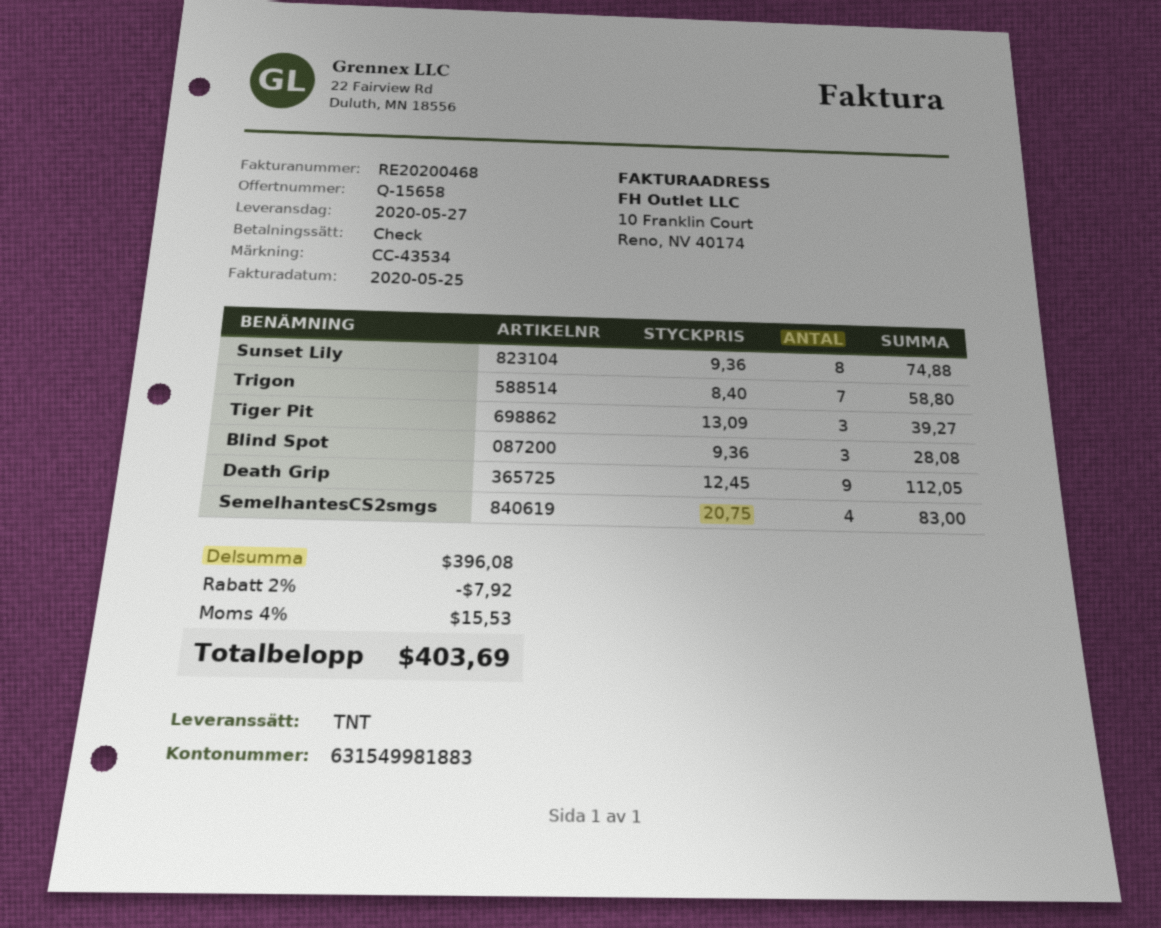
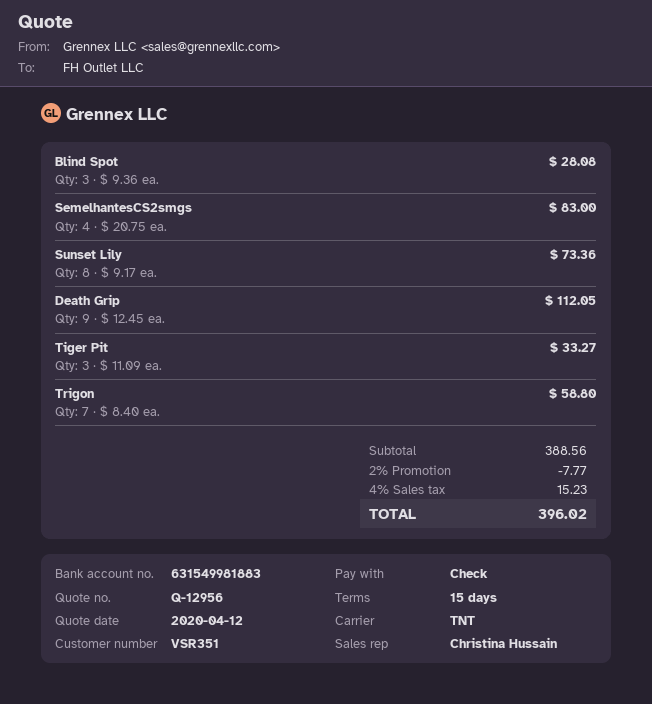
quote number: Q-15658 -> Q-12956
Sunset Lily: 8 x 9.36 = 74.88 -> 8 x 9.17 = 73.36
Tiger Pit: 3 x 13.09 = 39.27 -> 3 x 11.09 = 33.27
subtotal: 396.08 -> 388.56
discount: 2% = 7.92 -> 2% = 7.77
tax: 4% = 15.53 -> 4% = 15.23
total: 403.69 -> 396.02

